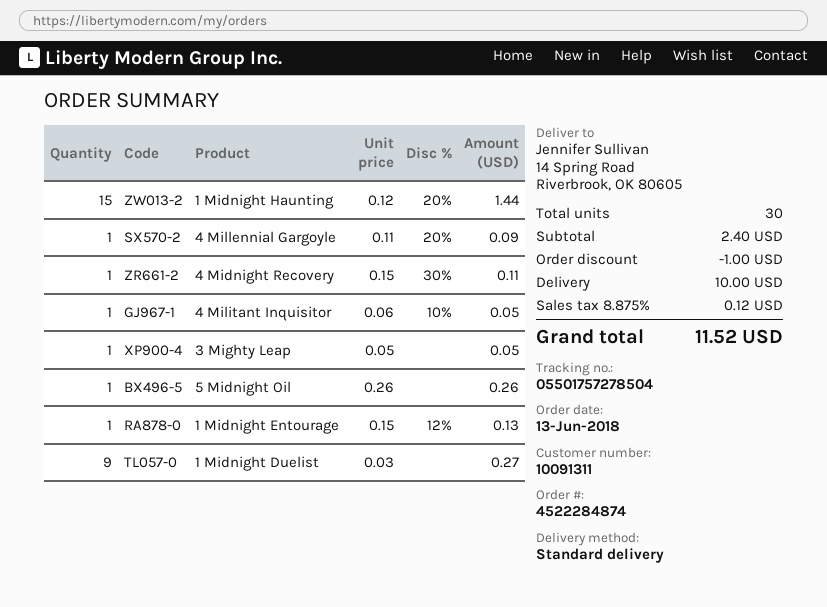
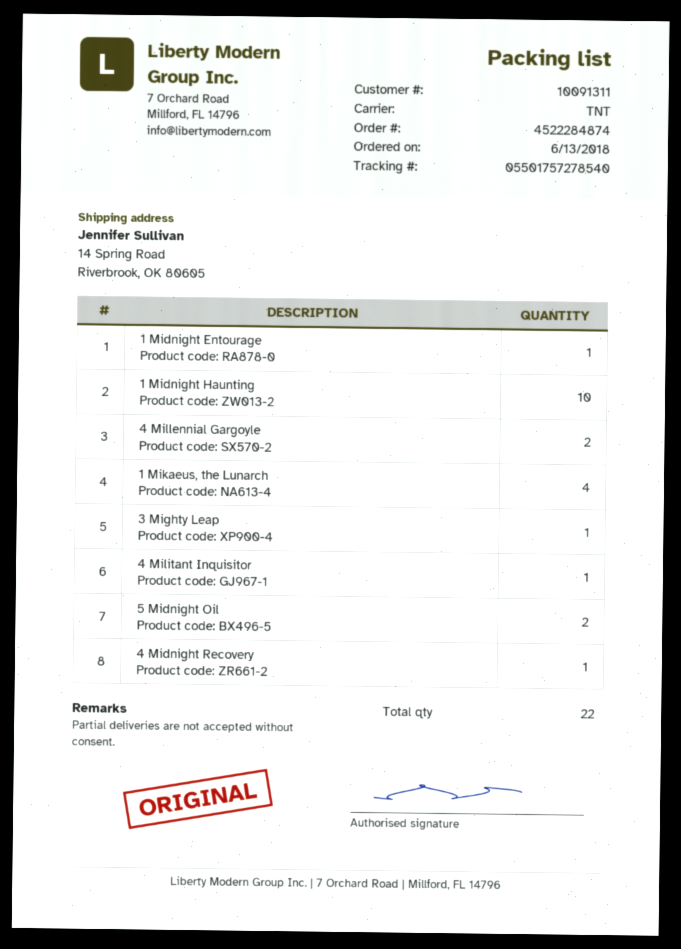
shipping method: standard -> TNT
tracking number: 05501757278504 -> 05501757278540
1 Midnight Haunting: 15 -> 10
4 Millennial Gargoyle: 1 -> 2
5 Midnight Oil: 1 -> 2
1 Midnight Duelist: 9 -> none
1 Mikaeus, the Lunarch: none -> 4
total quantity: 30 -> 22

